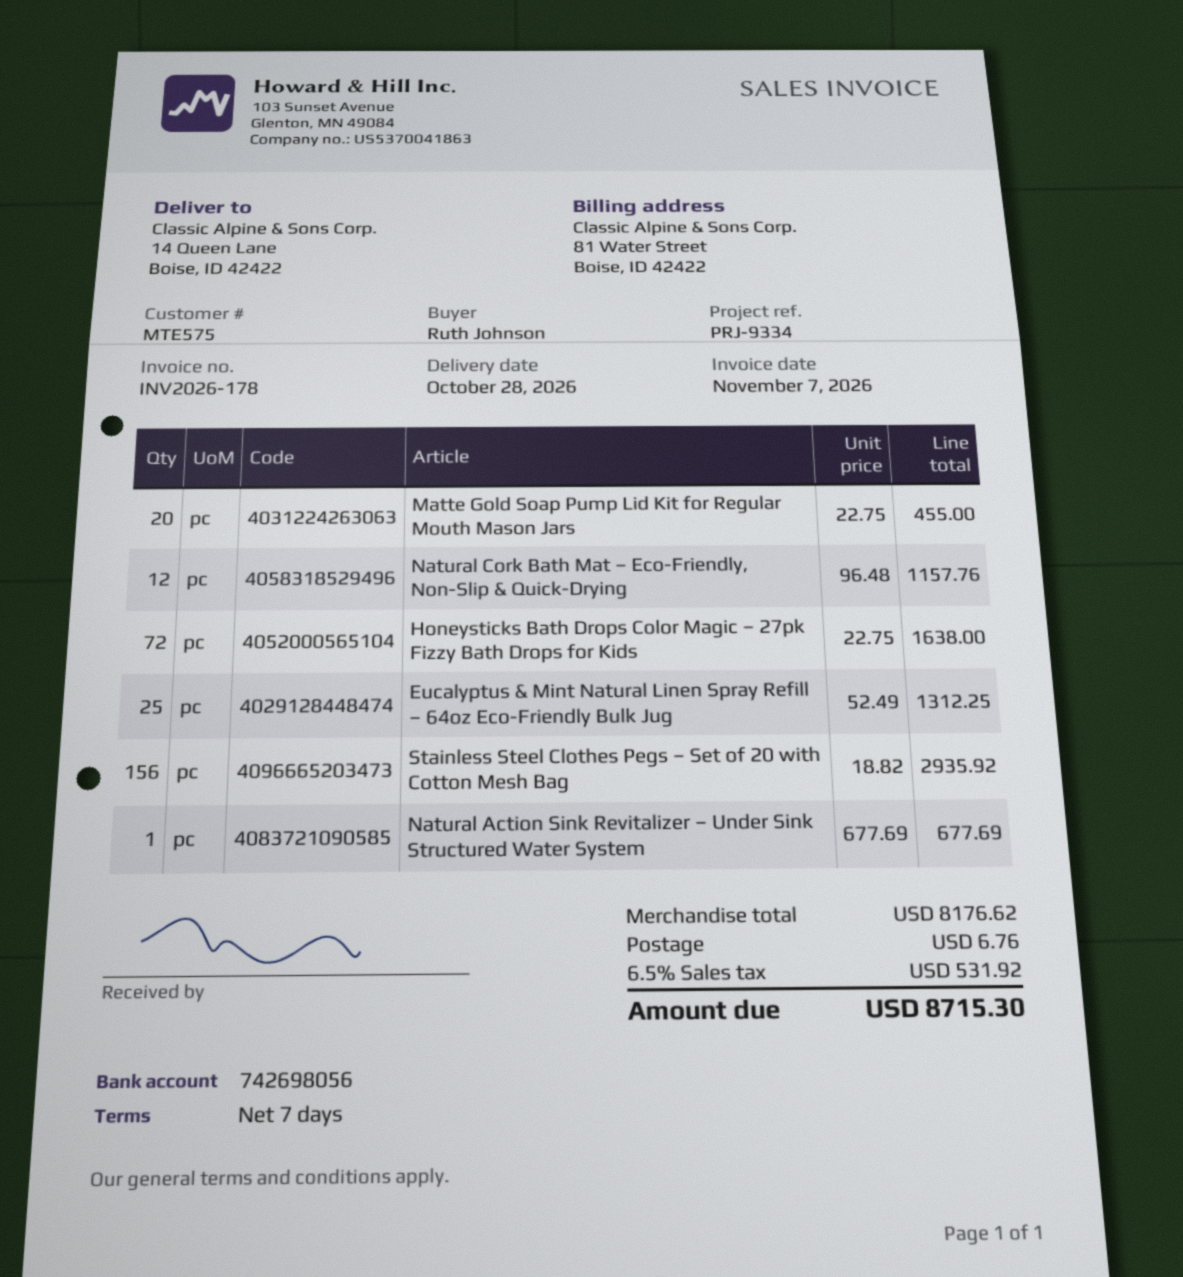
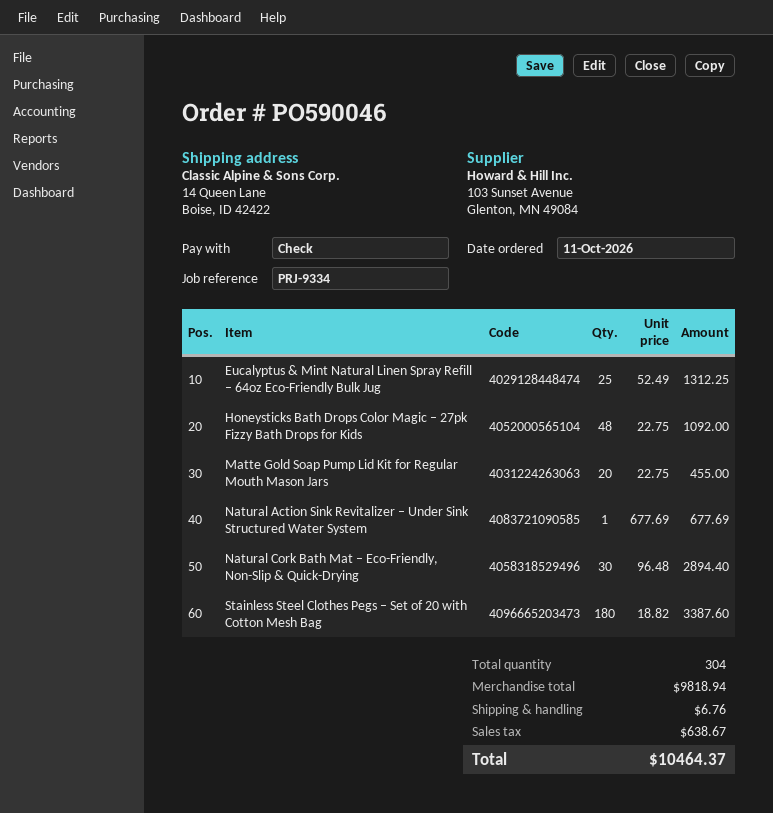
Natural Cork Bath Mat – Eco-Friendly, Non-Slip & Quick-Drying: 12 x 96.48 = 1157.76 -> 30 x 96.48 = 2894.40
Honeysticks Bath Drops Color Magic – 27pk Fizzy Bath Drops for Kids: 72 x 22.75 = 1638.00 -> 48 x 22.75 = 1092.00
Stainless Steel Clothes Pegs – Set of 20 with Cotton Mesh Bag: 156 x 18.82 = 2935.92 -> 180 x 18.82 = 3387.60
subtotal: 8176.62 -> 9818.94
tax: 531.92 -> 638.67
total: 8715.30 -> 10464.37

